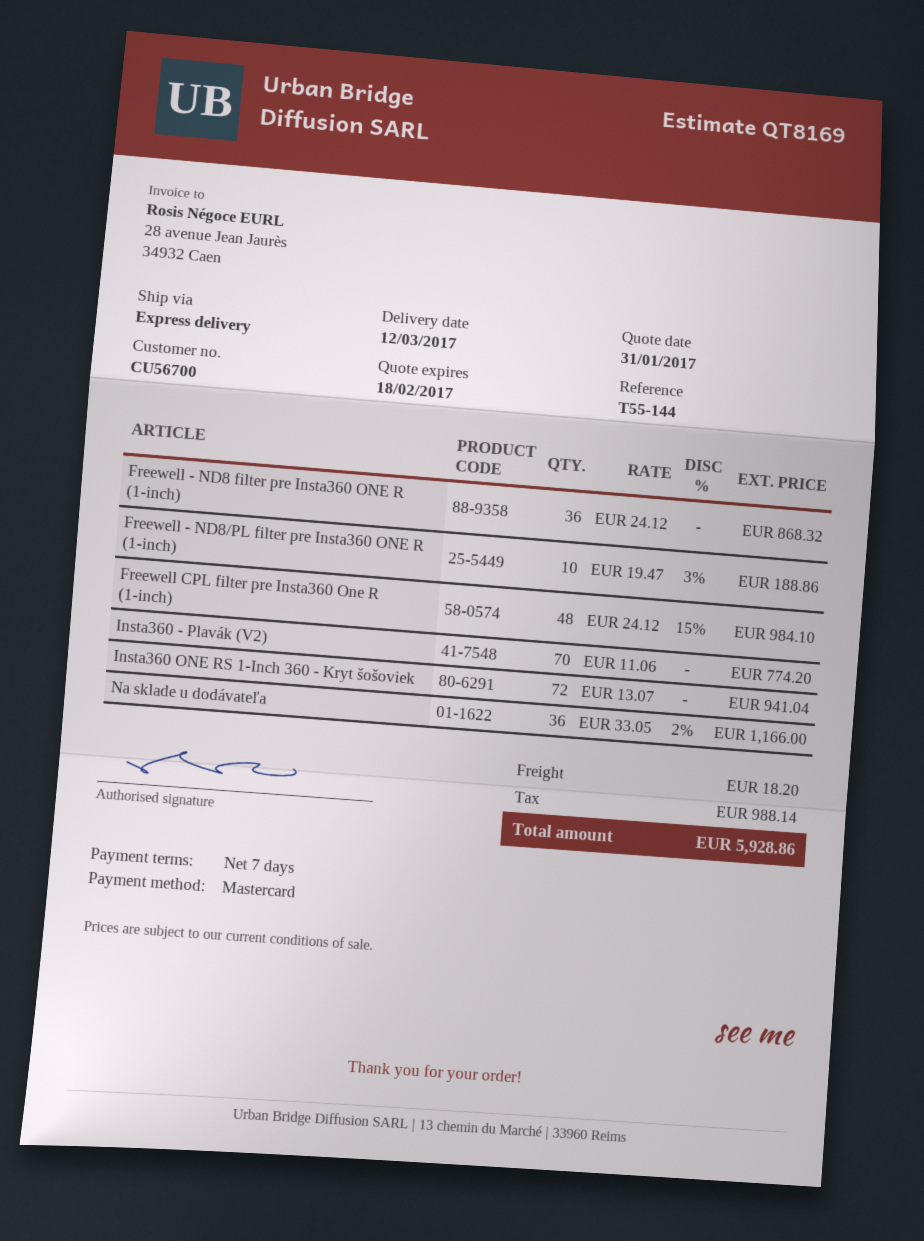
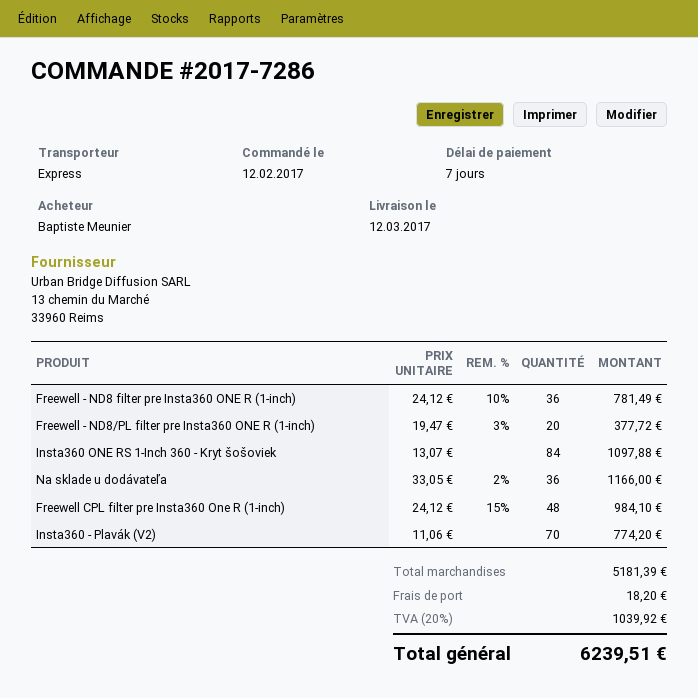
Freewell - ND8 filter pre Insta360 ONE R (1-inch): 36 x 24.12 = 868.32 -> 36 x 24.12 - 10% = 781.49
Freewell - ND8/PL filter pre Insta360 ONE R (1-inch): 10 x 19.47 - 3% = 188.86 -> 20 x 19.47 - 3% = 377.72
Insta360 ONE RS 1-Inch 360 - Kryt šošoviek: 72 x 13.07 = 941.04 -> 84 x 13.07 = 1097.88
tax: 988.14 -> 1039.92
total: 5928.86 -> 6239.51

